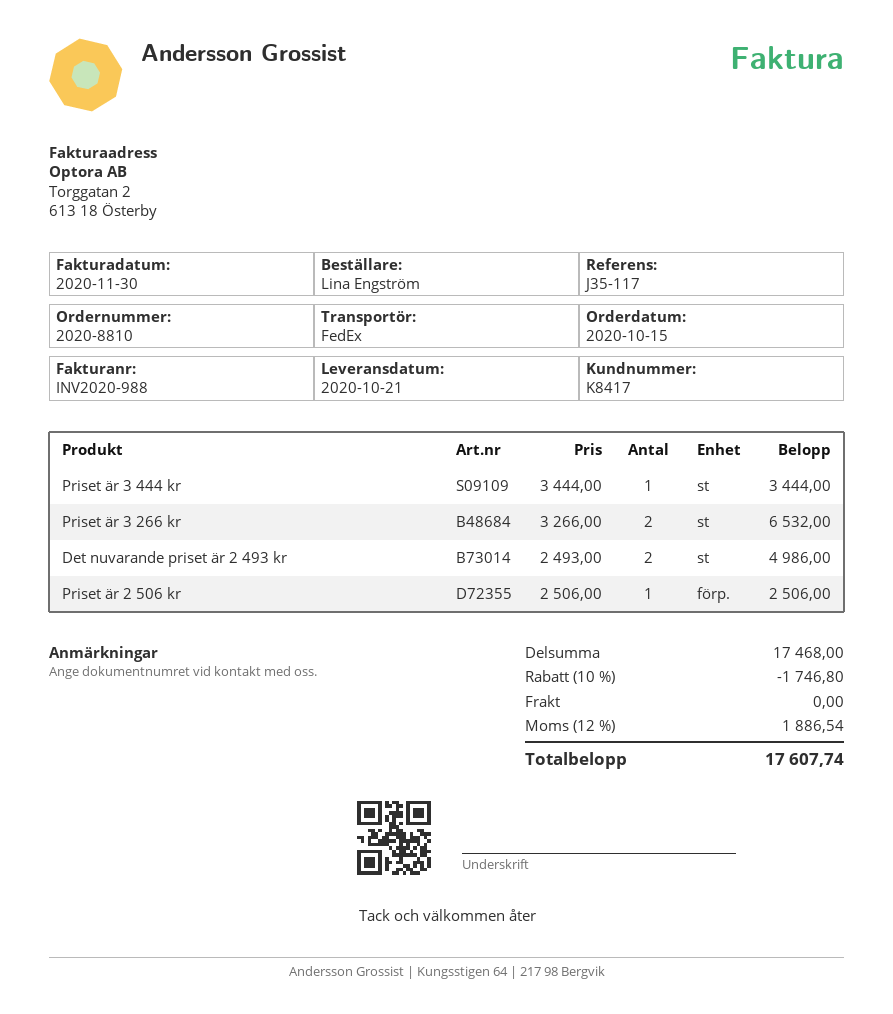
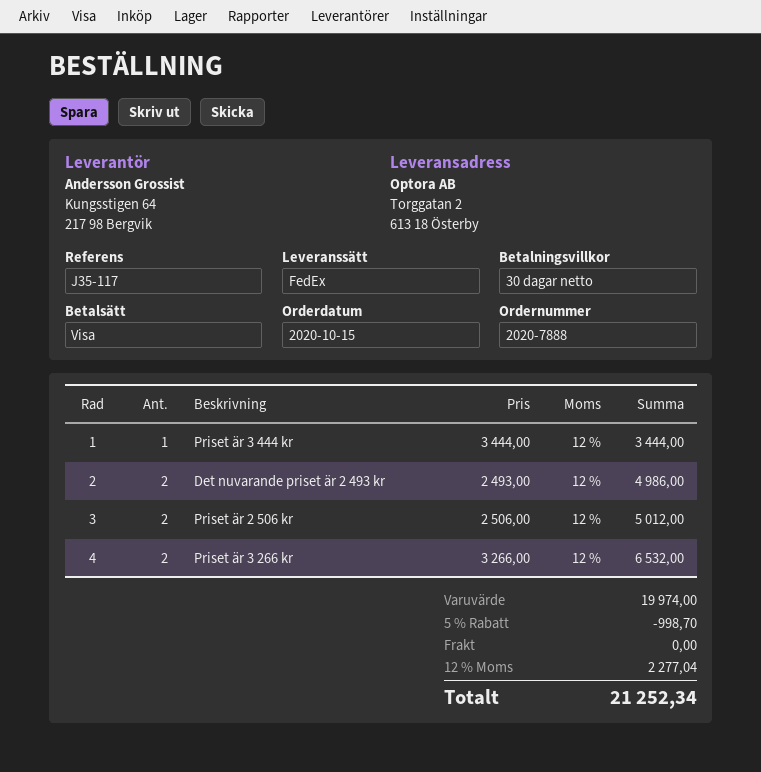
order number: 2020-8810 -> 2020-7888
Priset är 2 506 kr: 1 x 2506.00 = 2506.00 -> 2 x 2506.00 = 5012.00
subtotal: 17468.00 -> 19974.00
discount: 10% = 1746.80 -> 5% = 998.70
tax: 12% = 1886.54 -> 12% = 2277.04
total: 17607.74 -> 21252.34

